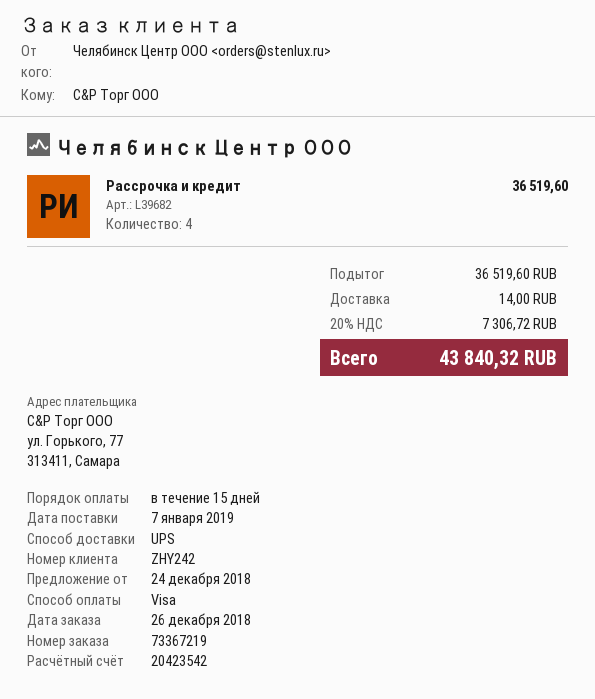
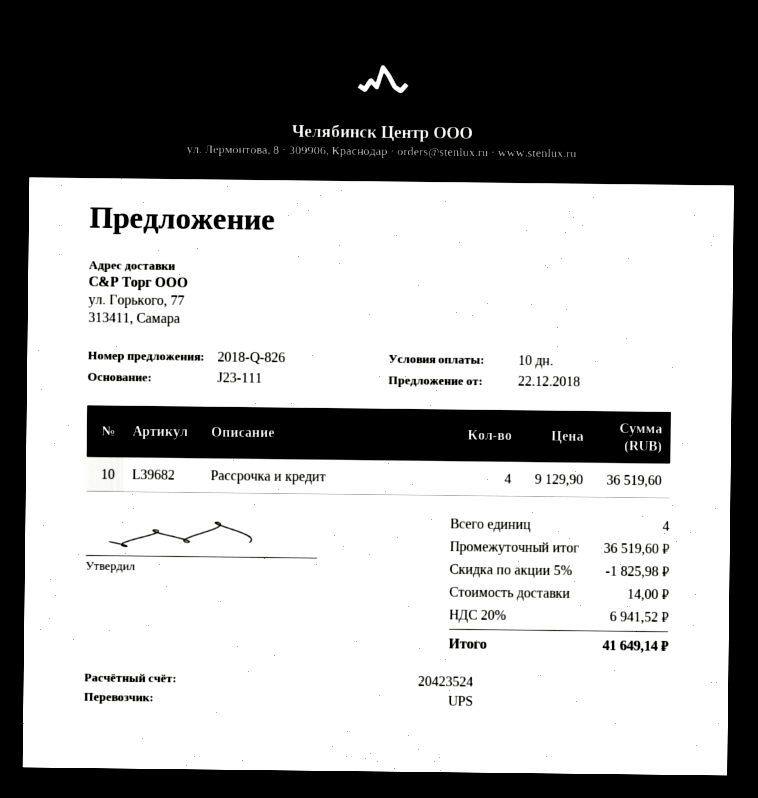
quote date: 2018-12-24 -> 2018-12-22
payment terms: 15 days -> 10 days
bank account: 20423542 -> 20423524
discount: none -> 5% = 1825.98
tax: 20% = 7306.72 -> 20% = 6941.52
total: 43840.32 -> 41649.14

